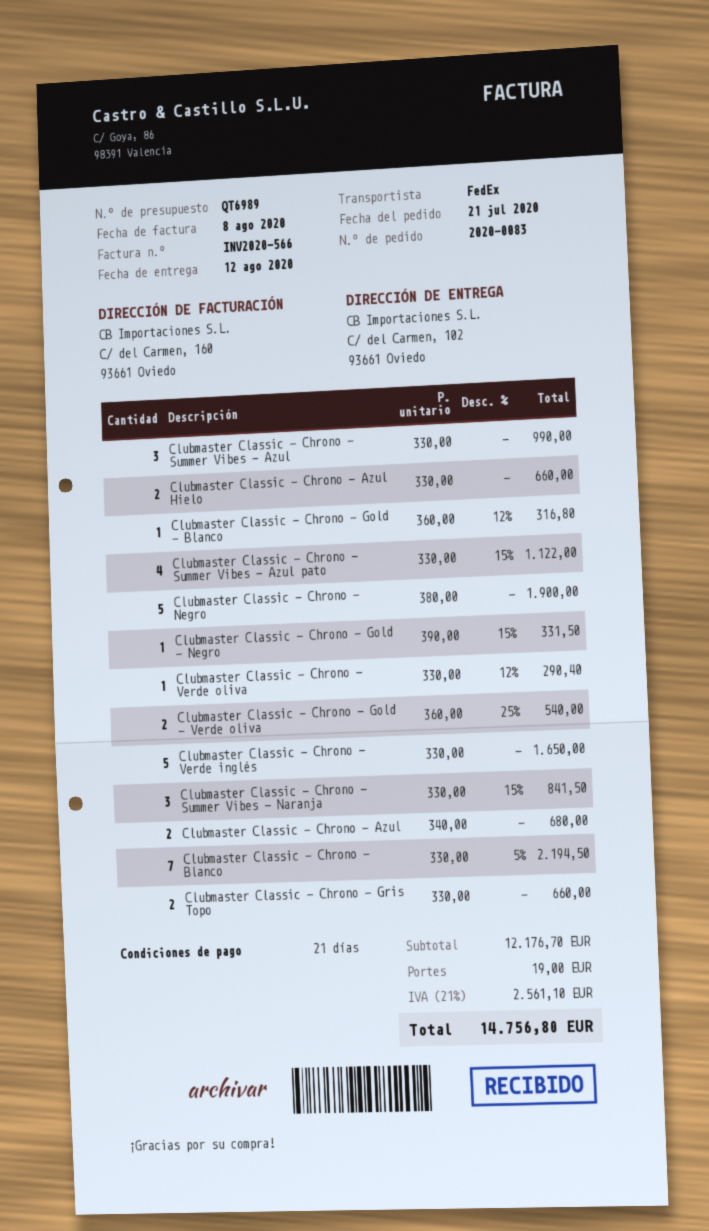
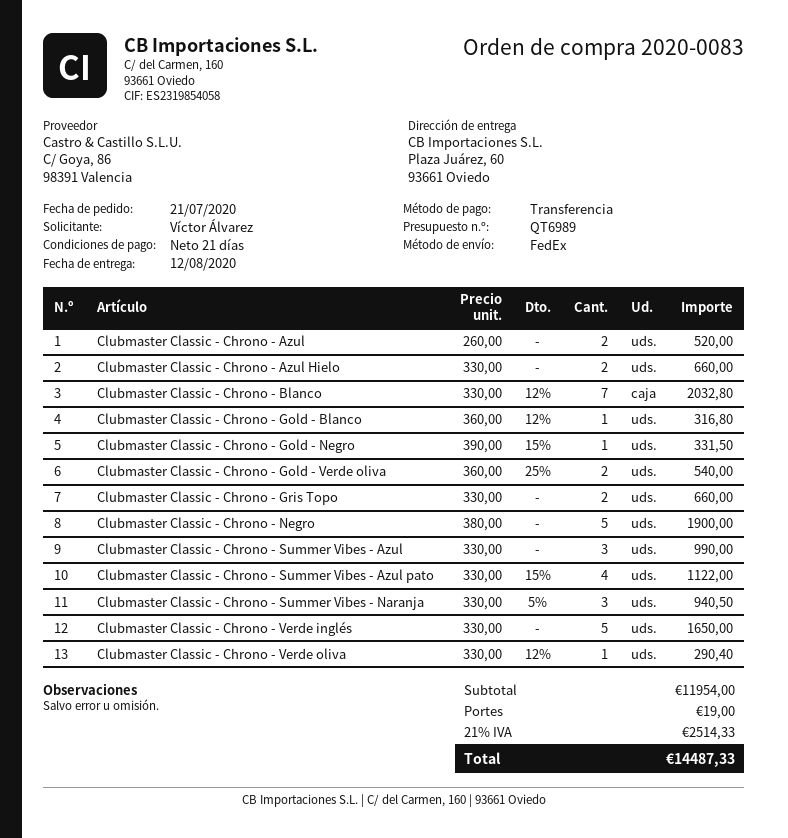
ship to: C/ del Carmen, 102, 93661 Oviedo -> Plaza Juárez, 60, 93661 Oviedo
Clubmaster Classic - Chrono - Summer Vibes - Naranja: 3 x 330.00 - 15% = 841.50 -> 3 x 330.00 - 5% = 940.50
Clubmaster Classic - Chrono - Azul: 2 x 340.00 = 680.00 -> 2 x 260.00 = 520.00
Clubmaster Classic - Chrono - Blanco: 7 x 330.00 - 5% = 2194.50 -> 7 x 330.00 - 12% = 2032.80
subtotal: 12176.70 -> 11954.00
tax: 21% = 2561.10 -> 21% = 2514.33
total: 14756.80 -> 14487.33

